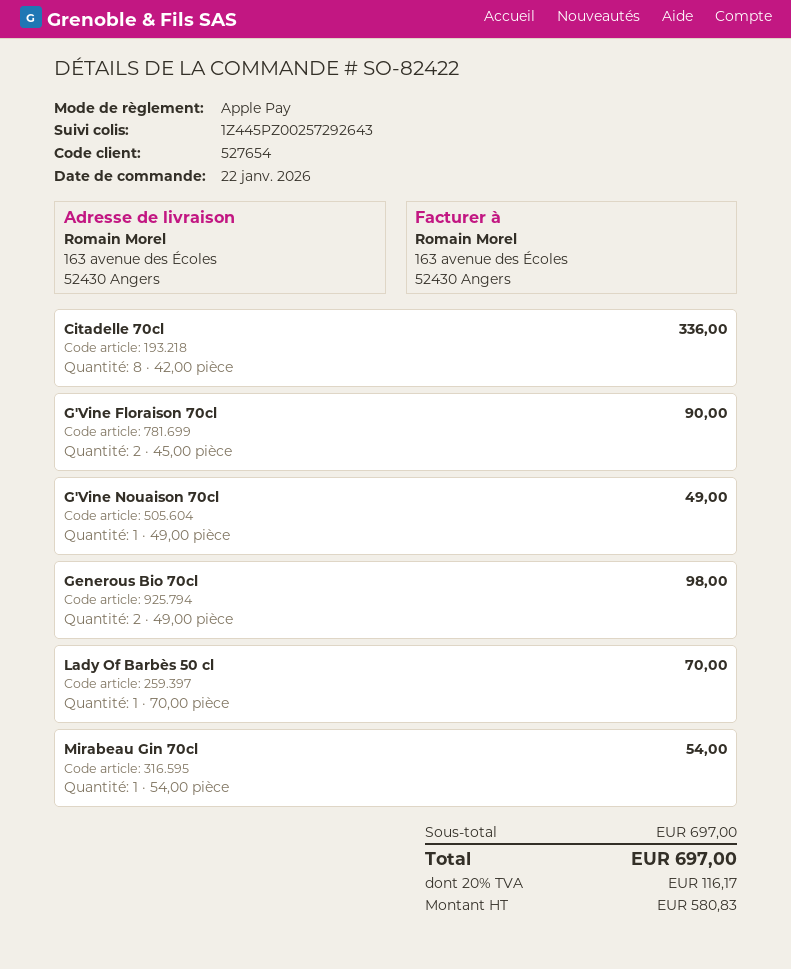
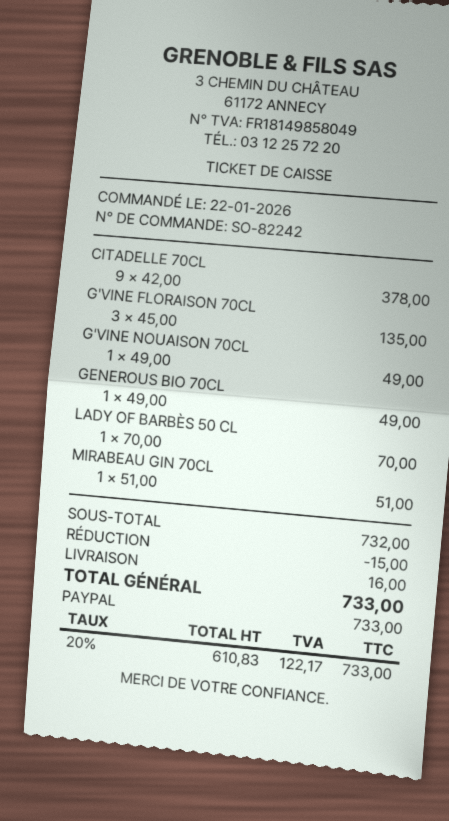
order number: SO-82422 -> SO-82242
payment method: Apple Pay -> PayPal
Citadelle 70cl: 8 x 42.00 = 336.00 -> 9 x 42.00 = 378.00
G'Vine Floraison 70cl: 2 x 45.00 = 90.00 -> 3 x 45.00 = 135.00
Generous Bio 70cl: 2 x 49.00 = 98.00 -> 1 x 49.00 = 49.00
Mirabeau Gin 70cl: 1 x 54.00 = 54.00 -> 1 x 51.00 = 51.00
subtotal: 697.00 -> 732.00
discount: none -> 15.00
shipping: none -> 16.00
net: 580.83 -> 610.83
tax: 20% = 116.17 -> 20% = 122.17
total: 697.00 -> 733.00

